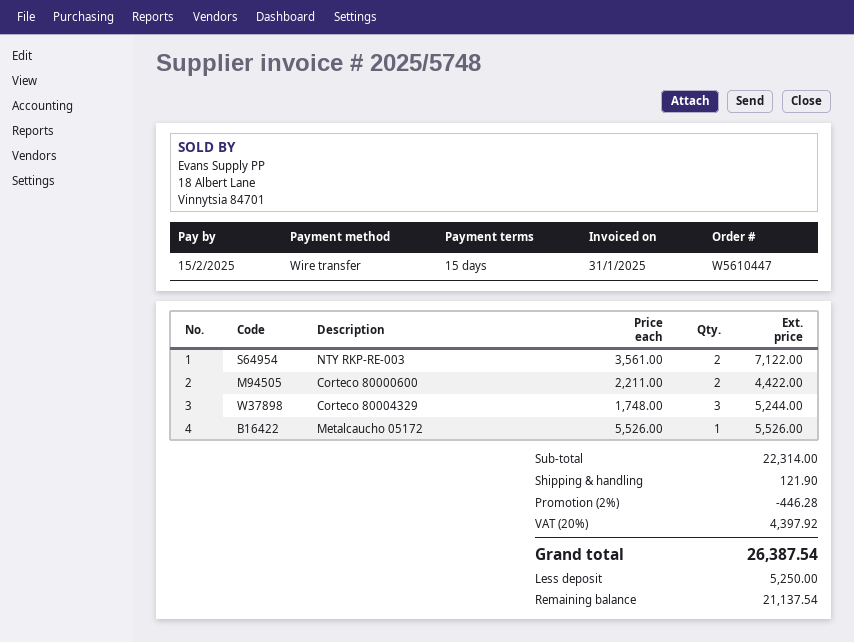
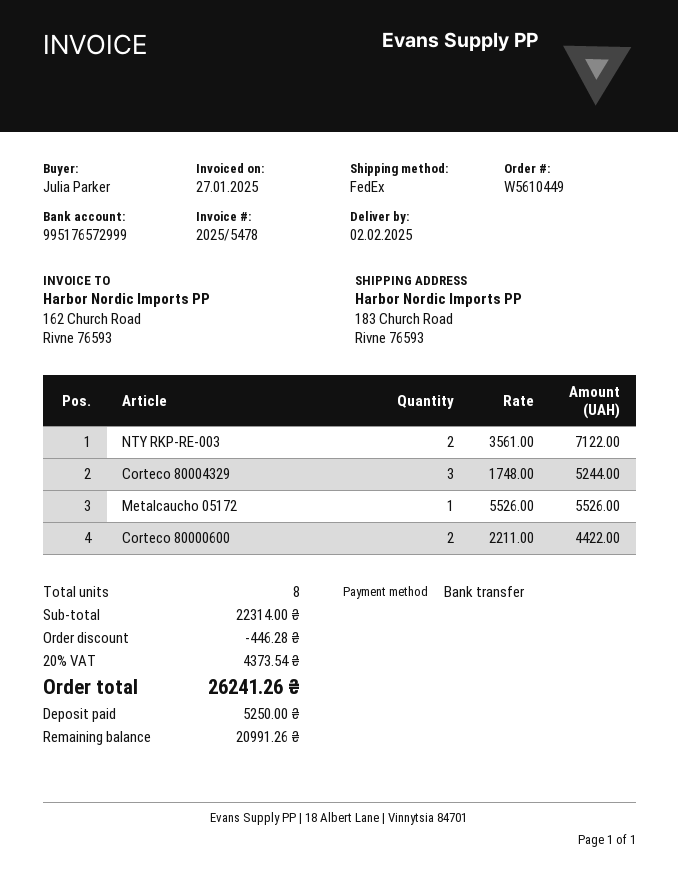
order number: W5610447 -> W5610449
invoice number: 2025/5748 -> 2025/5478
invoice date: 2025-01-31 -> 2025-01-27
shipping: 121.90 -> none
tax: 20% = 4397.92 -> 20% = 4373.54
total: 26387.54 -> 26241.26
balance: 21137.54 -> 20991.26

